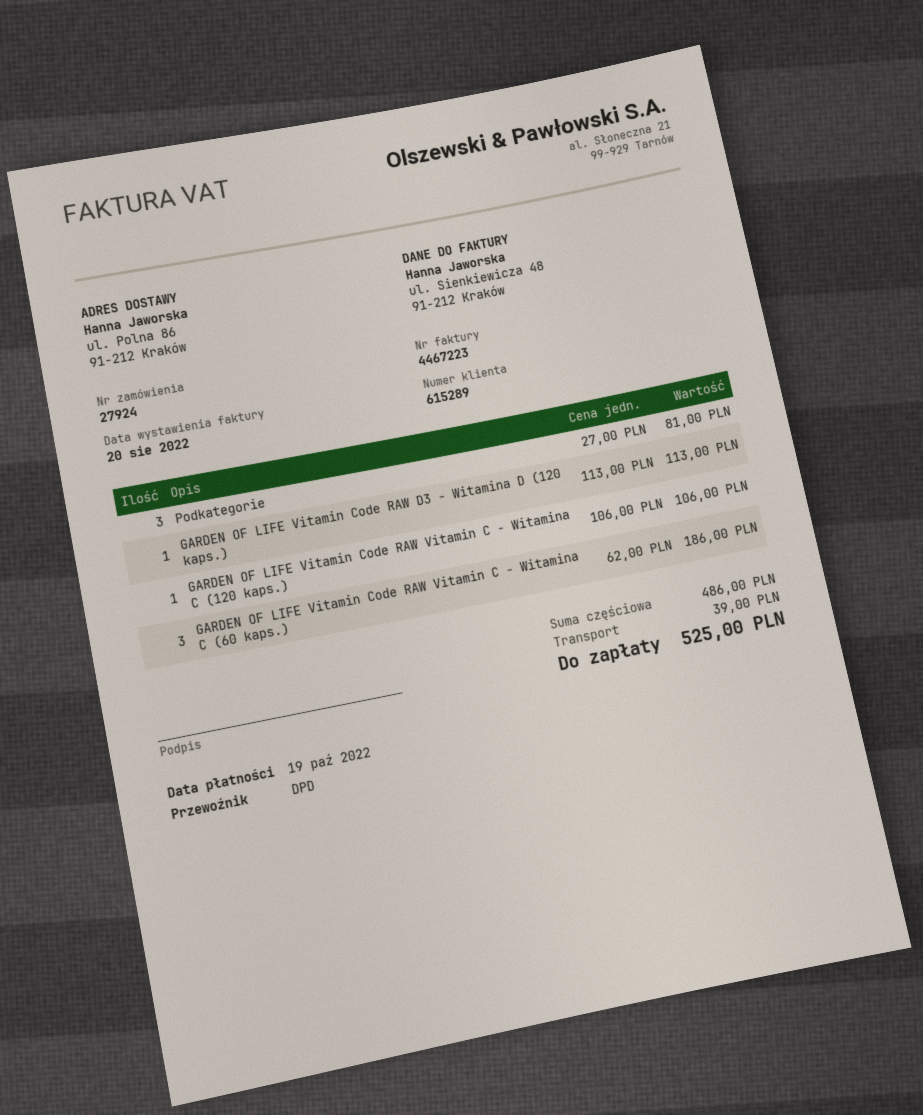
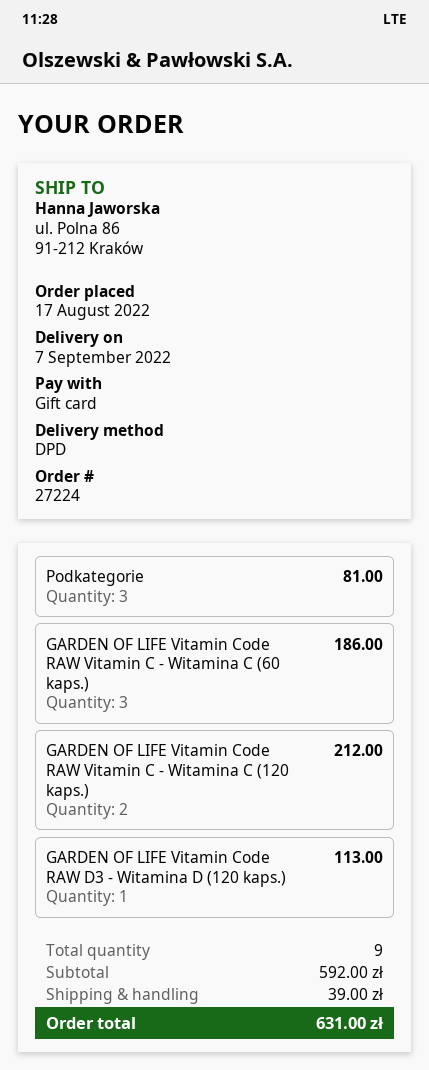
order number: 27924 -> 27224
GARDEN OF LIFE Vitamin Code RAW Vitamin C - Witamina C (120 kaps.): 1 for 106.00 -> 2 for 212.00
subtotal: 486.00 -> 592.00
total: 525.00 -> 631.00

